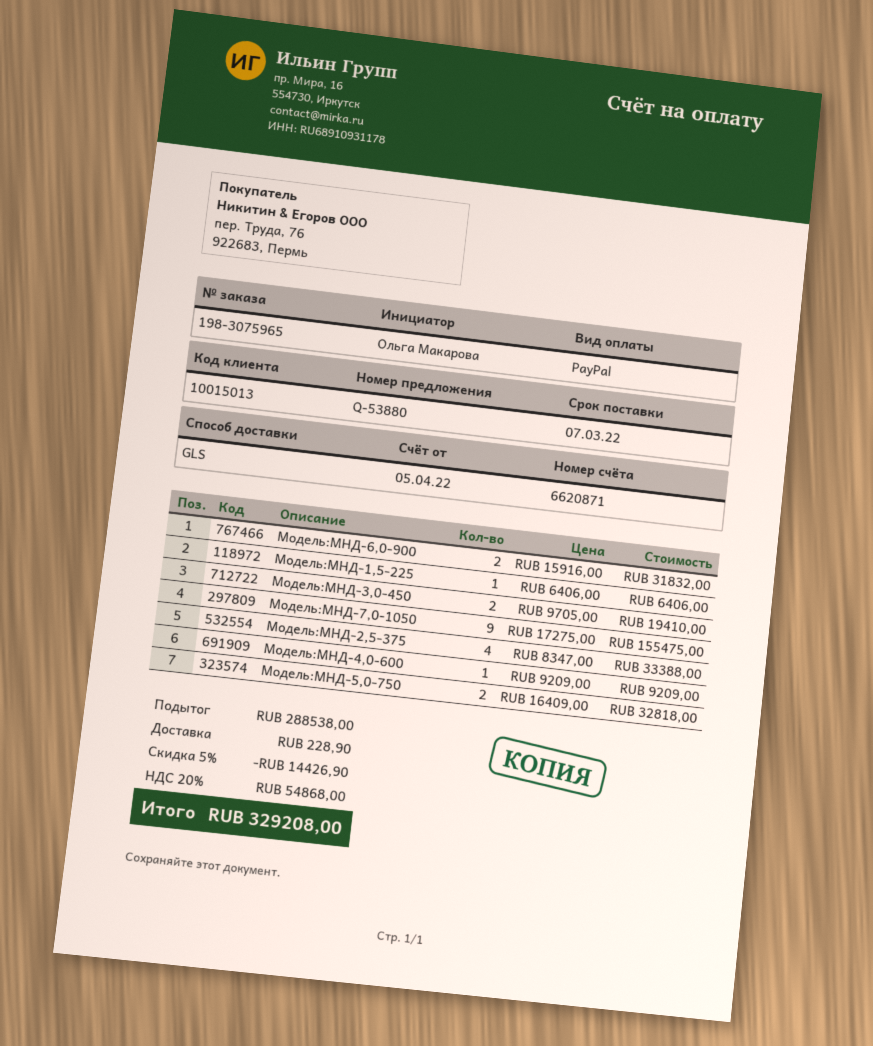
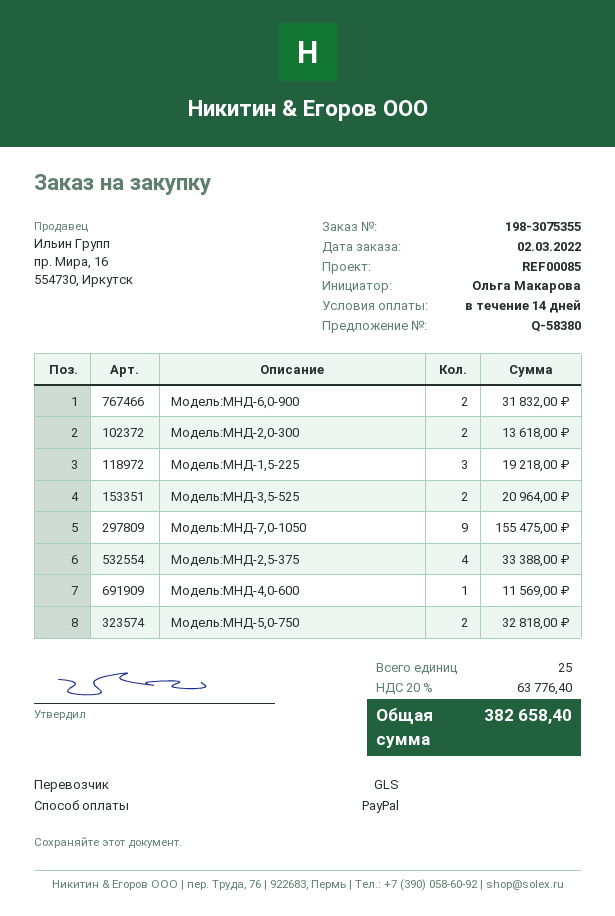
quote number: Q-53880 -> Q-58380
order number: 198-3075965 -> 198-3075355
Модель:МНД-1,5-225: 1 for 6406.00 -> 3 for 19218.00
Модель:МНД-3,0-450: 2 for 19410.00 -> none
Модель:МНД-4,0-600: 1 for 9209.00 -> 1 for 11569.00
Модель:МНД-2,0-300: none -> 2 for 13618.00
Модель:МНД-3,5-525: none -> 2 for 20964.00
discount: 5% = 14426.90 -> none
shipping: 228.90 -> none
tax: 20% = 54868.00 -> 20% = 63776.40
total: 329208.00 -> 382658.40

